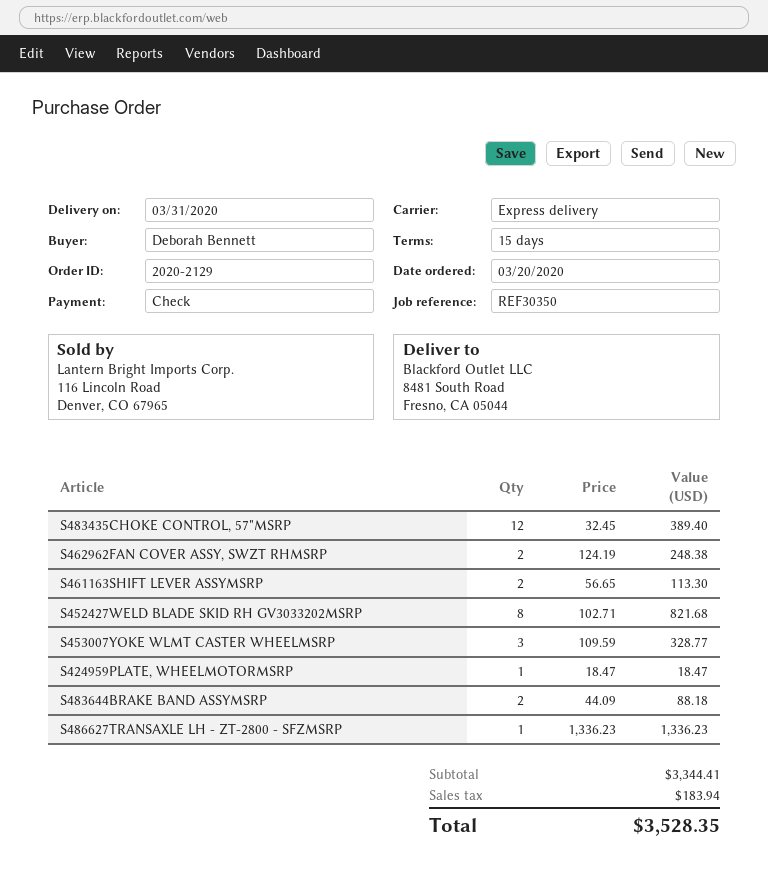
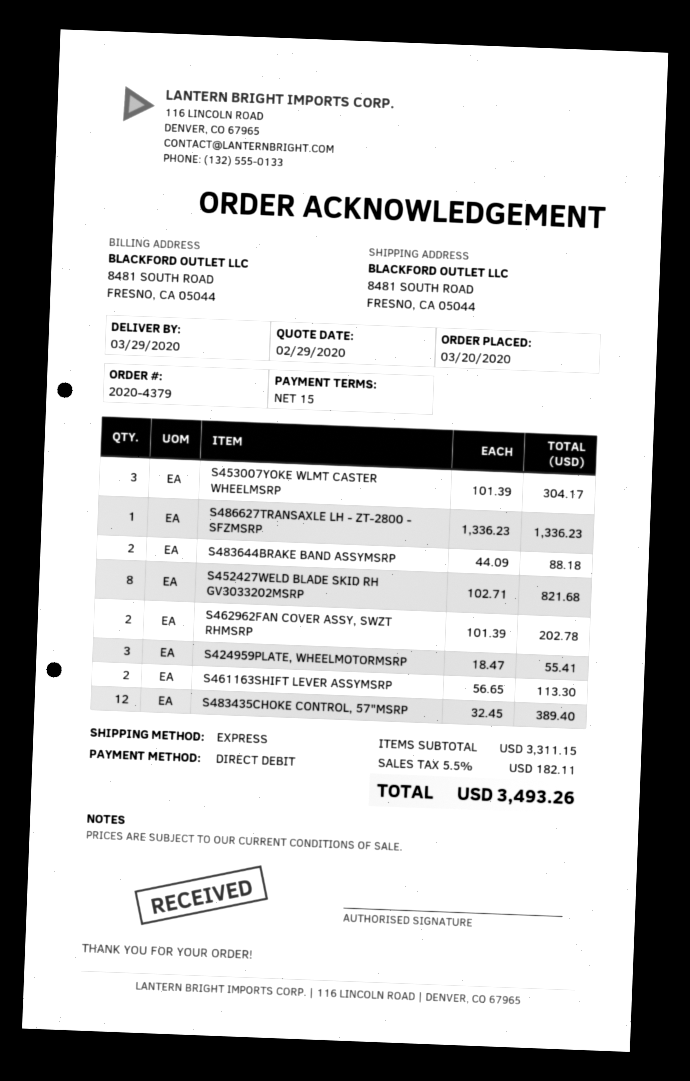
order number: 2020-2129 -> 2020-4379
delivery date: 2020-03-31 -> 2020-03-29
payment method: cheque -> direct debit
S462962FAN COVER ASSY, SWZT RHMSRP: 2 x 124.19 = 248.38 -> 2 x 101.39 = 202.78
S453007YOKE WLMT CASTER WHEELMSRP: 3 x 109.59 = 328.77 -> 3 x 101.39 = 304.17
S424959PLATE, WHEELMOTORMSRP: 1 x 18.47 = 18.47 -> 3 x 18.47 = 55.41
subtotal: 3344.41 -> 3311.15
tax: 183.94 -> 182.11
total: 3528.35 -> 3493.26

